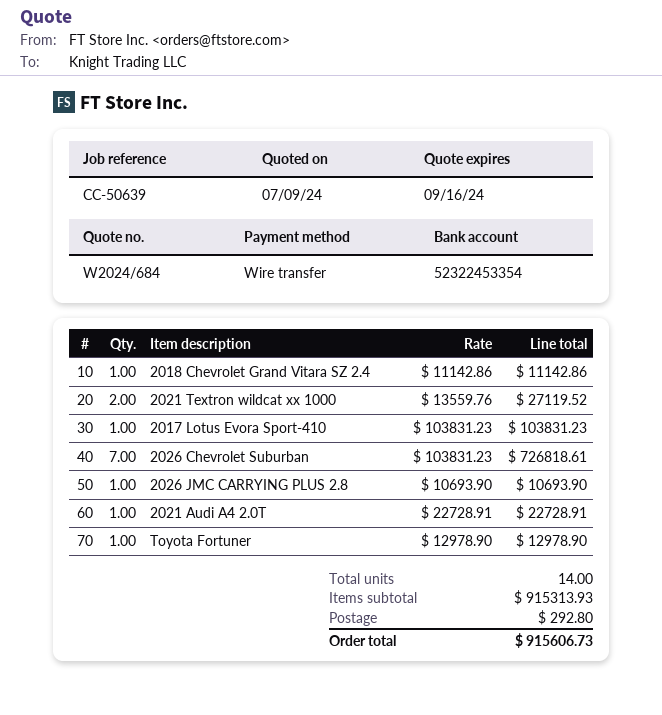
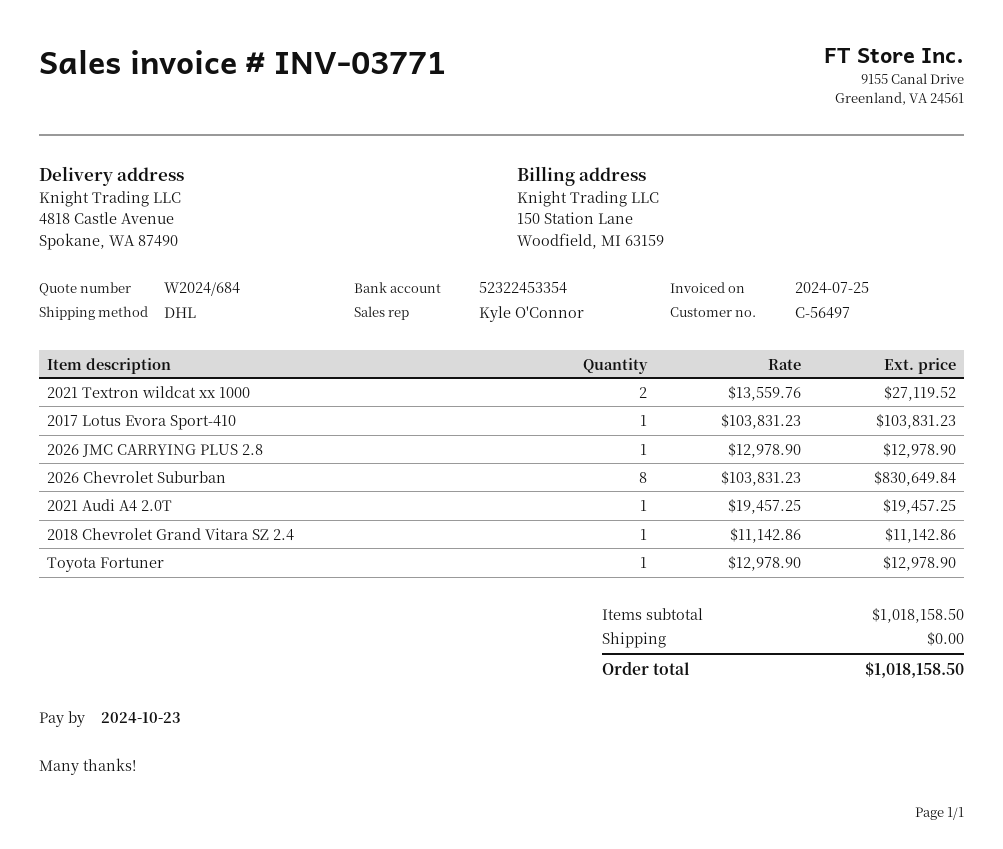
2026 Chevrolet Suburban: 7 x 103831.23 = 726818.61 -> 8 x 103831.23 = 830649.84
2026 JMC CARRYING PLUS 2.8: 1 x 10693.90 = 10693.90 -> 1 x 12978.90 = 12978.90
2021 Audi A4 2.0T: 1 x 22728.91 = 22728.91 -> 1 x 19457.25 = 19457.25
subtotal: 915313.93 -> 1018158.50
shipping: 292.80 -> 0.00
total: 915606.73 -> 1018158.50

